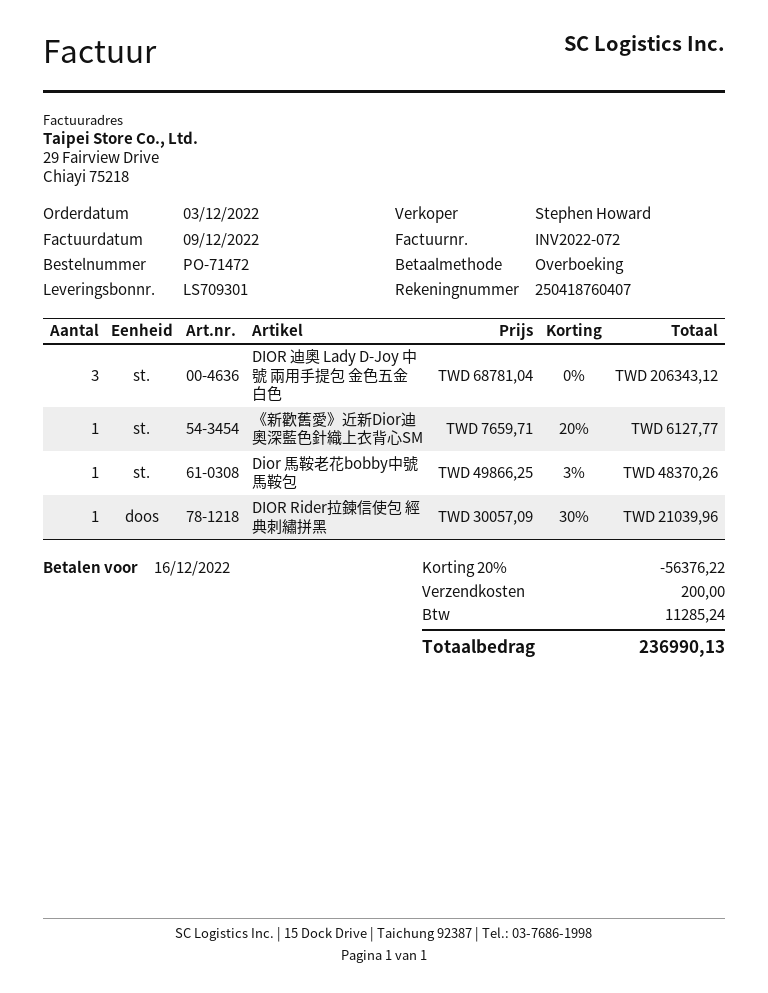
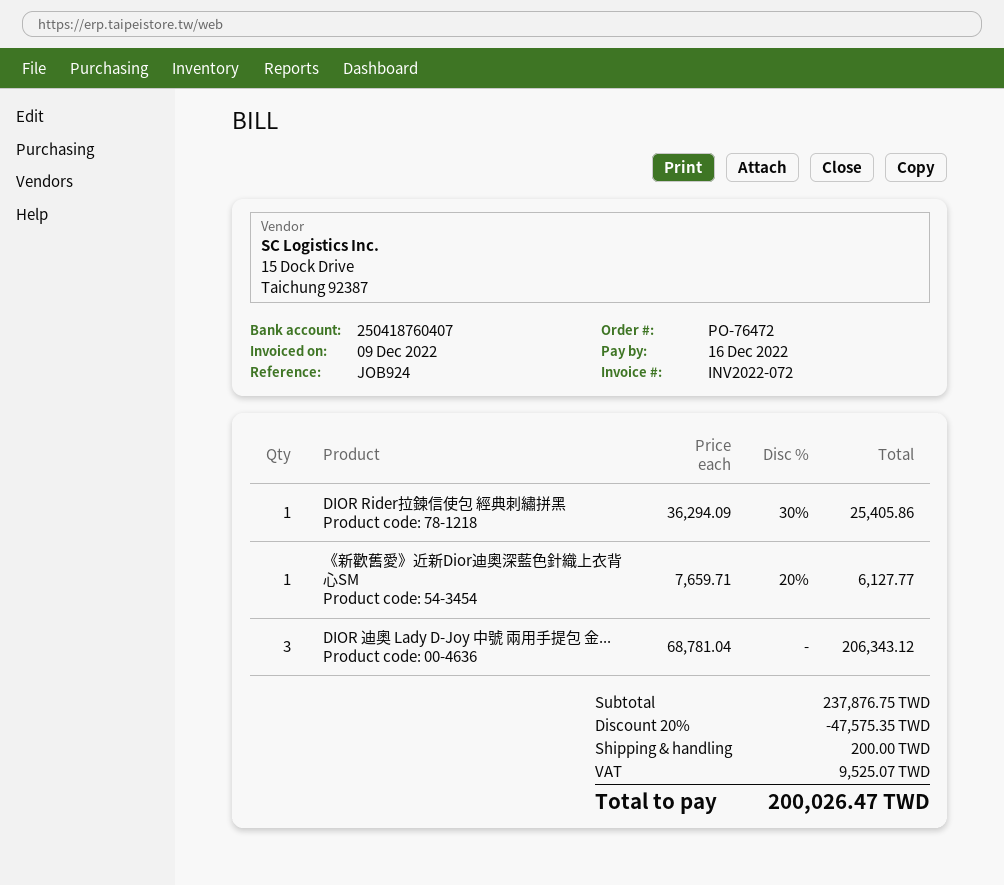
order number: PO-71472 -> PO-76472
Dior 馬鞍老花bobby中號馬鞍包: 1 x 49866.25 - 3% = 48370.26 -> none
DIOR Rider拉鍊信使包 經典刺繡拼黑: 1 x 30057.09 - 30% = 21039.96 -> 1 x 36294.09 - 30% = 25405.86
discount: 20% = 56376.22 -> 20% = 47575.35
tax: 11285.24 -> 9525.07
total: 236990.13 -> 200026.47

